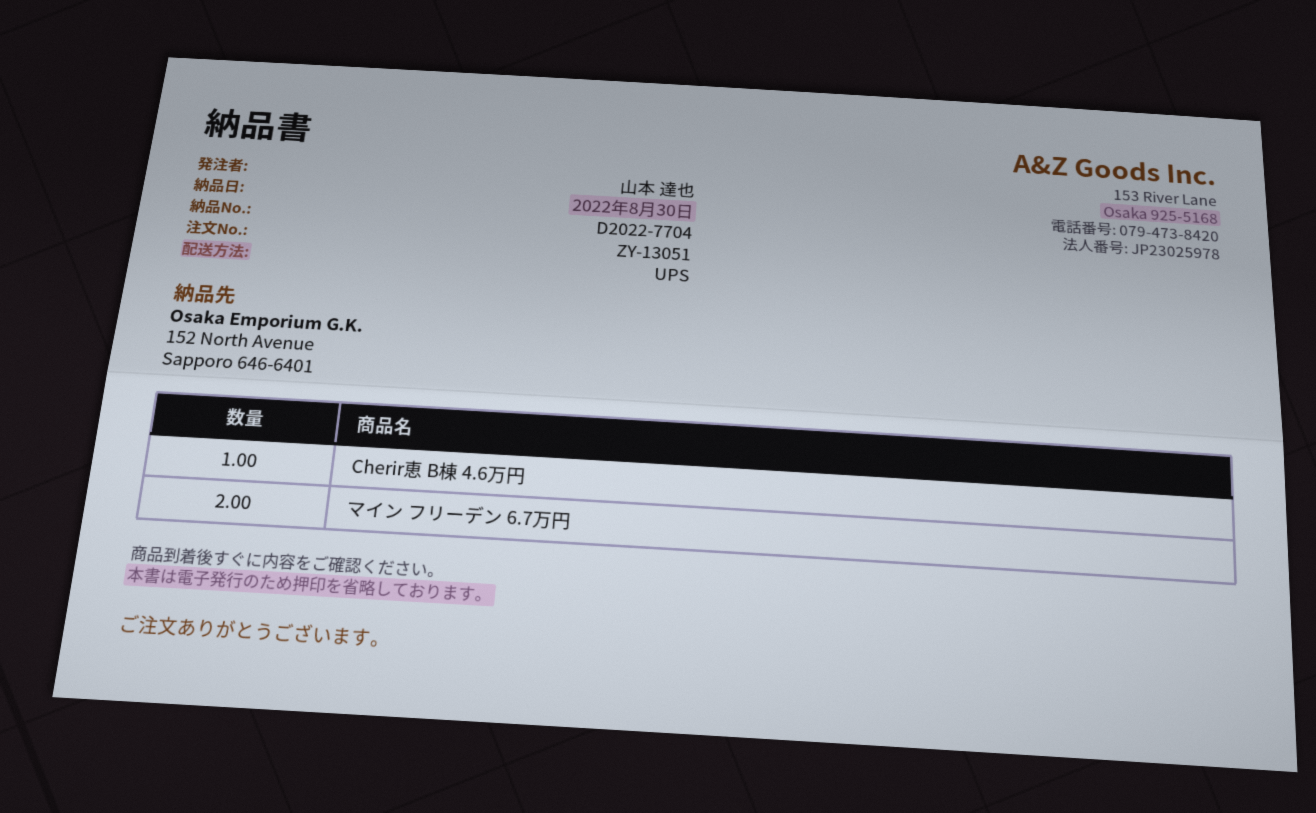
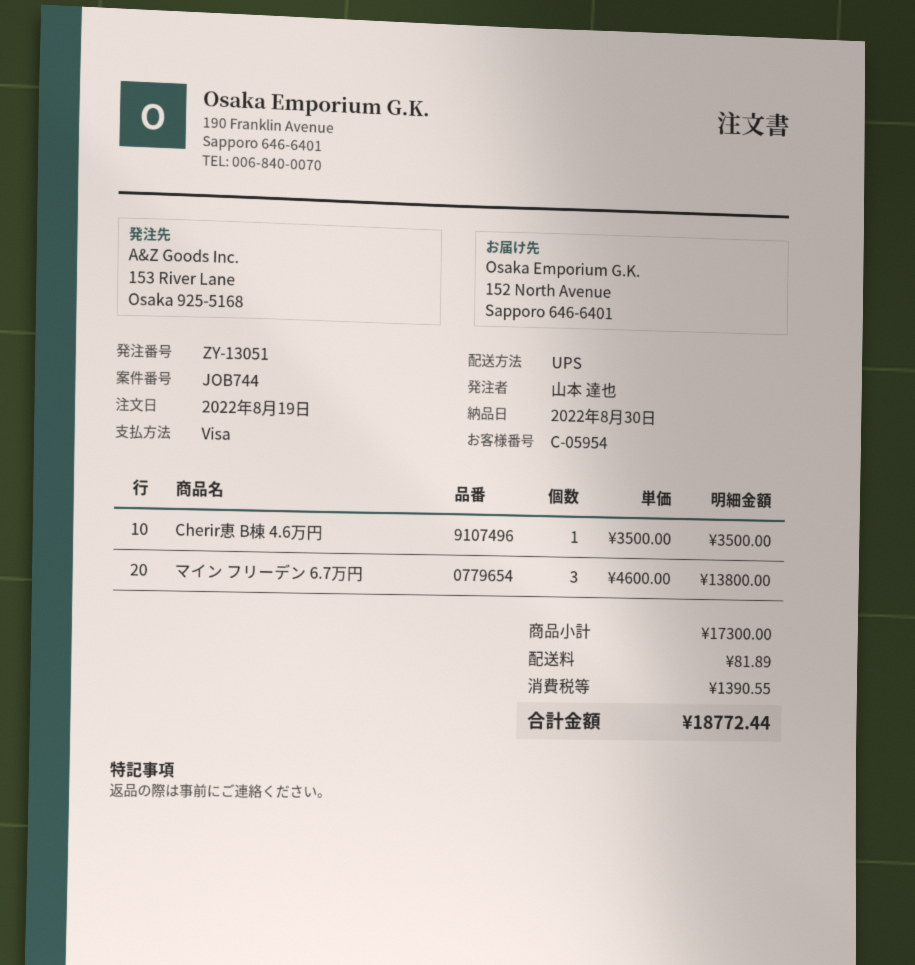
マイン フリーデン 6.7万円: 2 -> 3

